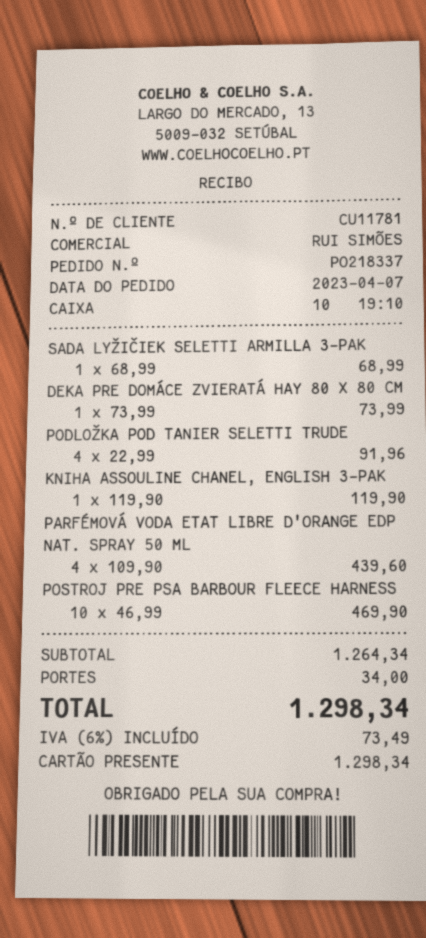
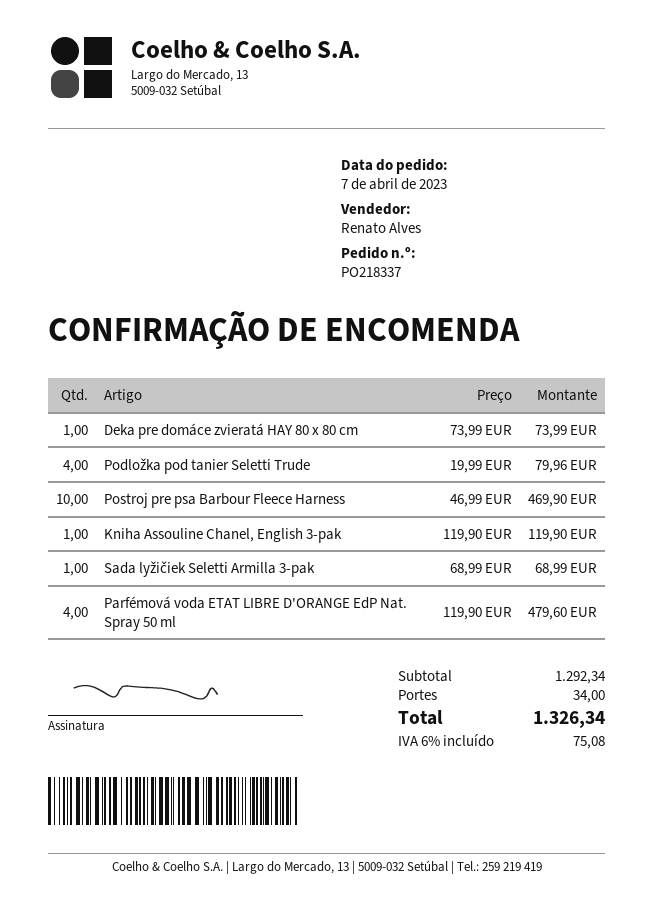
sales rep: RUI SIMÕES -> Renato Alves
PODLOŽKA POD TANIER SELETTI TRUDE: 4 x 22.99 = 91.96 -> 4 x 19.99 = 79.96
PARFÉMOVÁ VODA ETAT LIBRE D'ORANGE EDP NAT. SPRAY 50 ML: 4 x 109.90 = 439.60 -> 4 x 119.90 = 479.60
subtotal: 1264.34 -> 1292.34
tax: 6% = 73.49 -> 6% = 75.08
total: 1298.34 -> 1326.34

